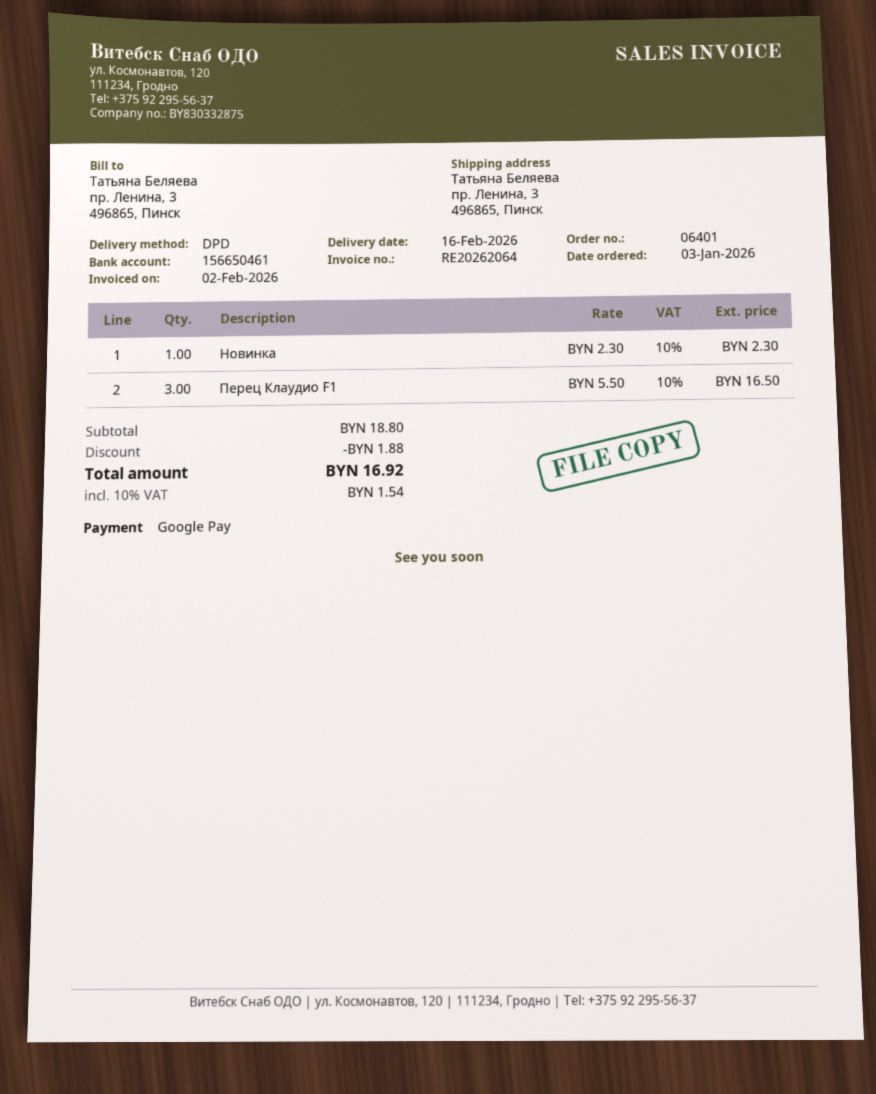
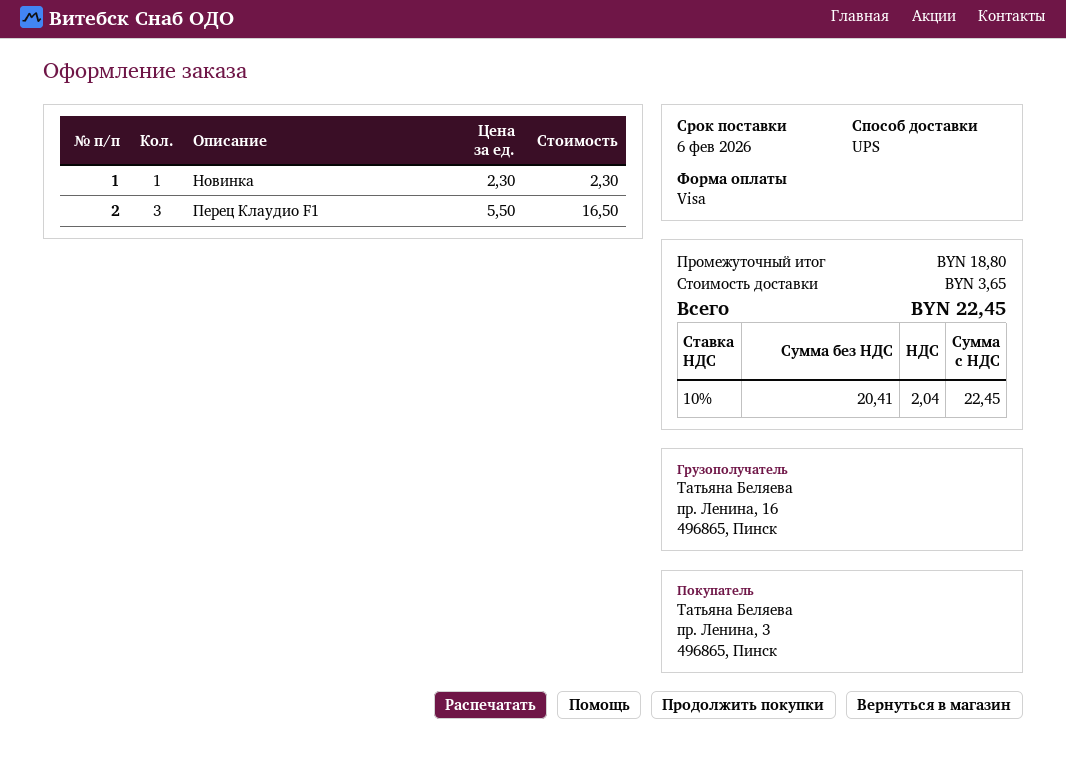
delivery date: 2026-02-16 -> 2026-02-06
payment method: Google Pay -> Visa
shipping method: DPD -> UPS
ship to: пр. Ленина, 3, 496865, Пинск -> пр. Ленина, 16, 496865, Пинск
discount: 1.88 -> none
shipping: none -> 3.65
tax: 10% = 1.54 -> 10% = 2.04
total: 16.92 -> 22.45

